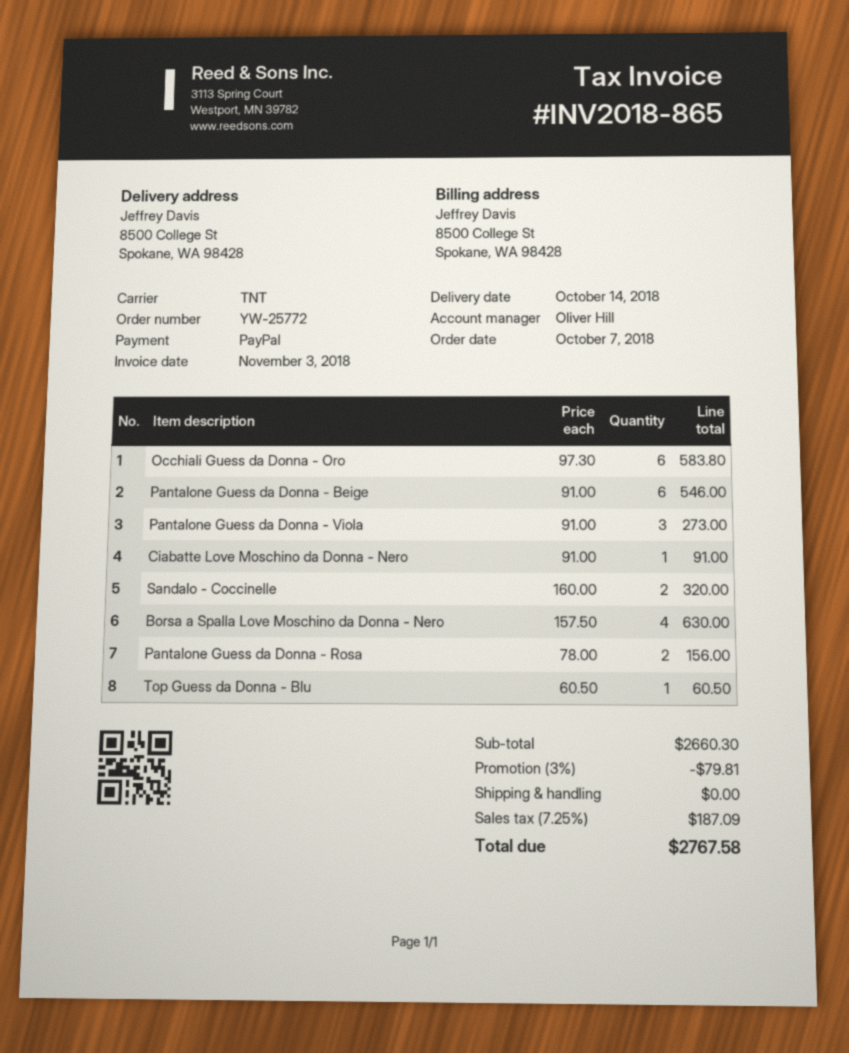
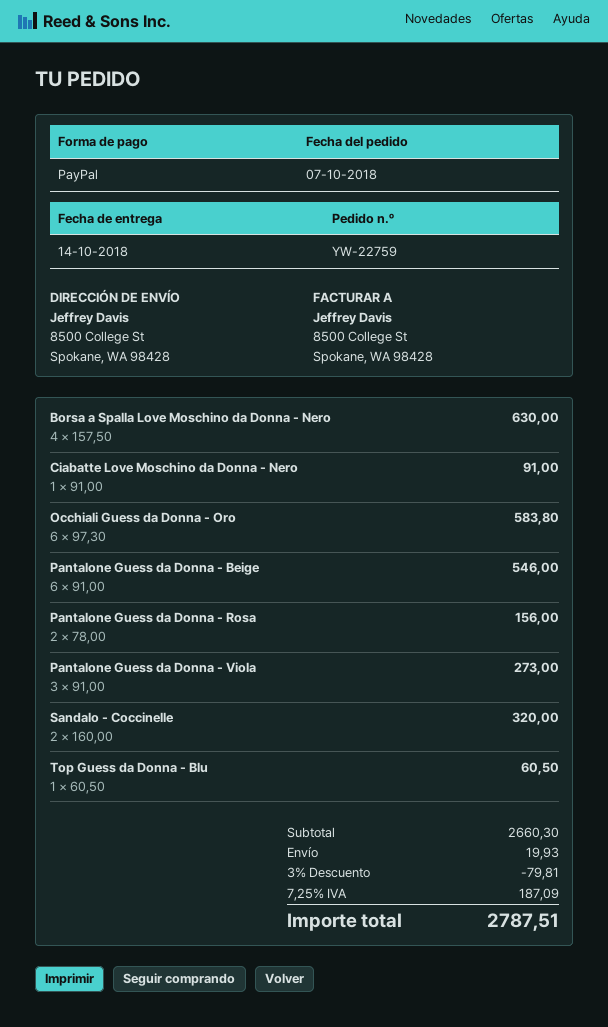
order number: YW-25772 -> YW-22759
shipping: 0.00 -> 19.93
total: 2767.58 -> 2787.51

